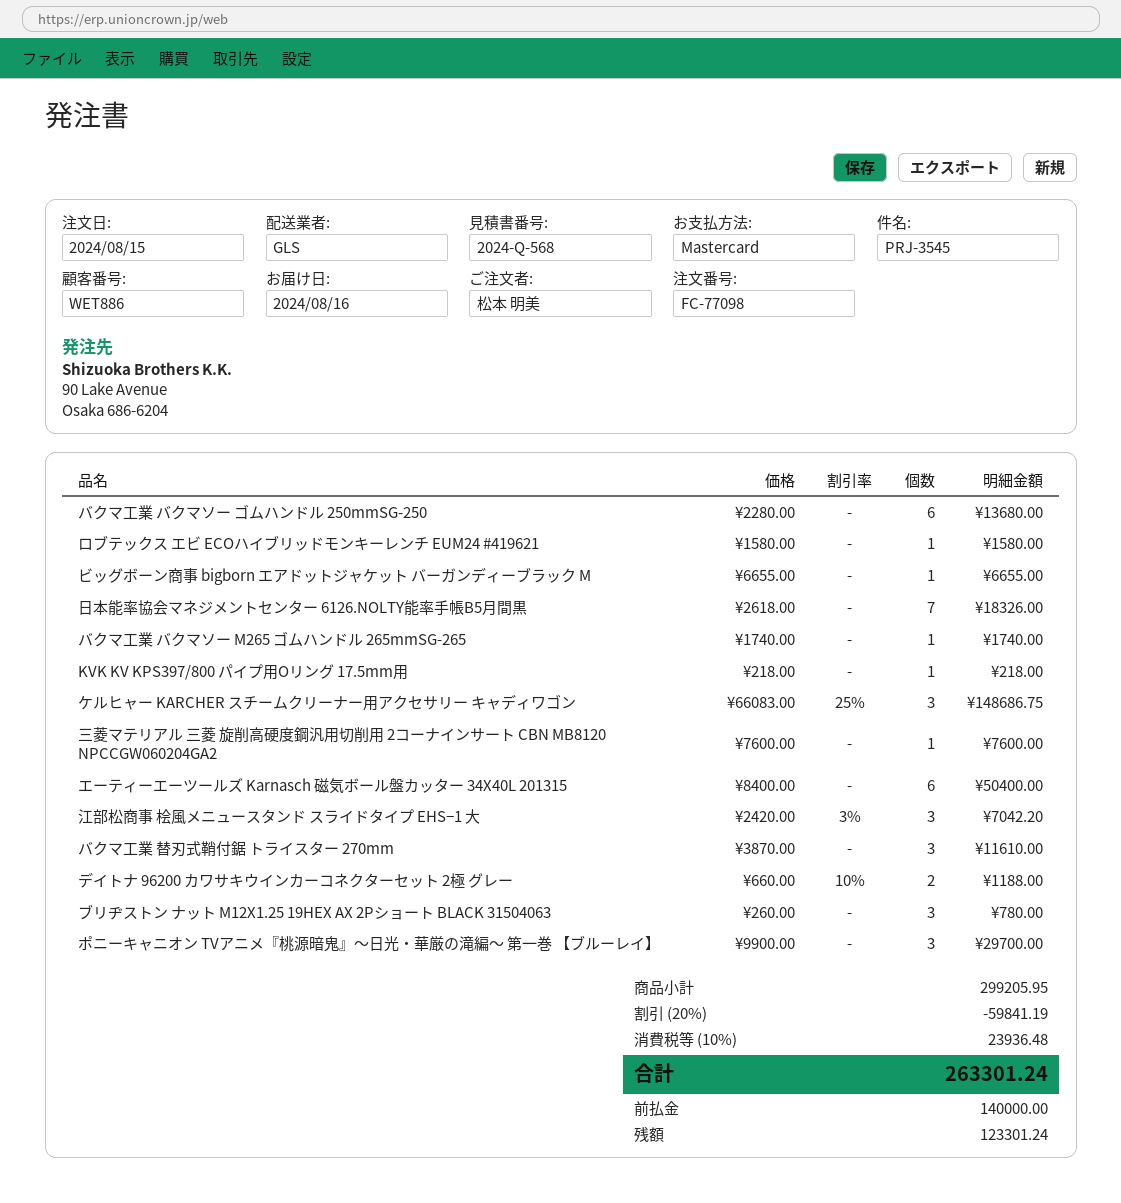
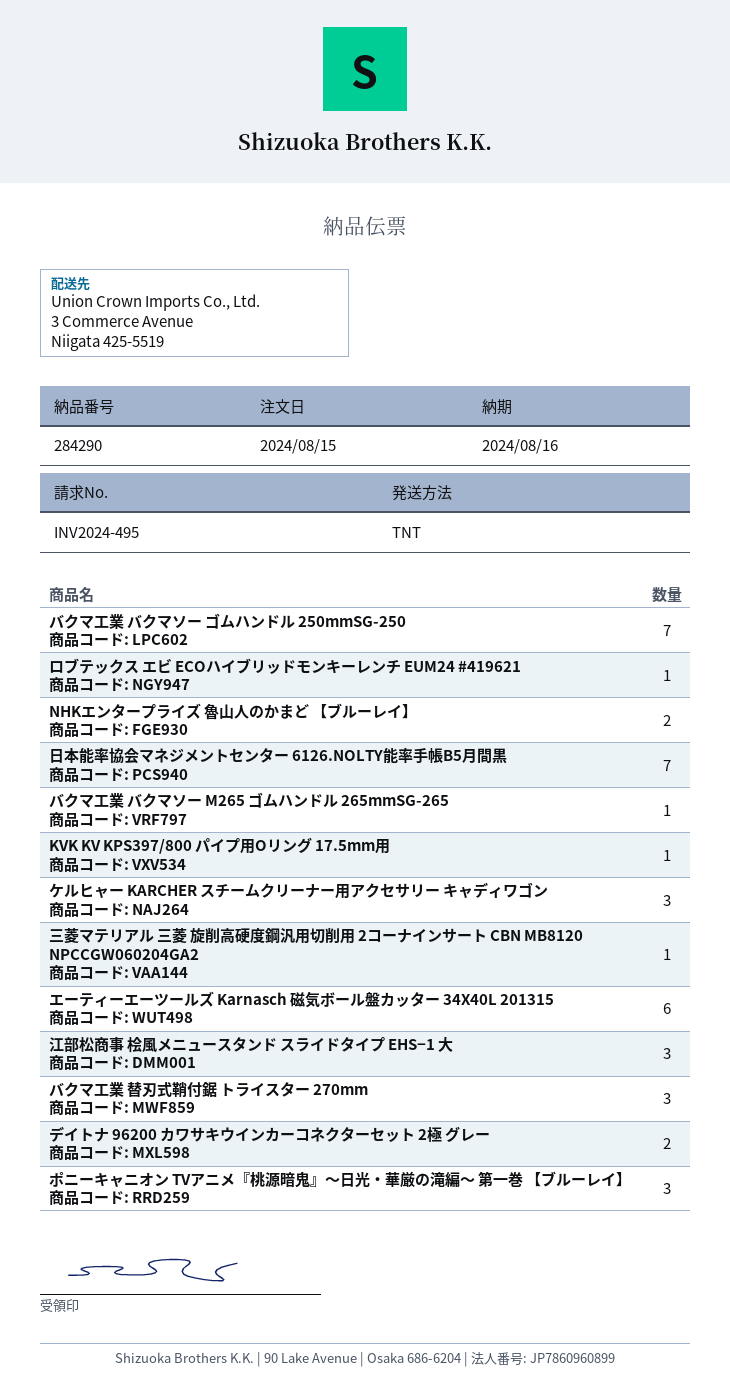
shipping method: GLS -> TNT
バクマ工業 バクマソー ゴムハンドル 250mmSG-250: 6 -> 7
ビッグボーン商事 bigborn エアドットジャケット バーガンディーブラック M: 1 -> none
ブリヂストン ナット M12X1.25 19HEX AX 2Pショート BLACK 31504063: 3 -> none
NHKエンタープライズ 魯山人のかまど 【ブルーレイ】: none -> 2

